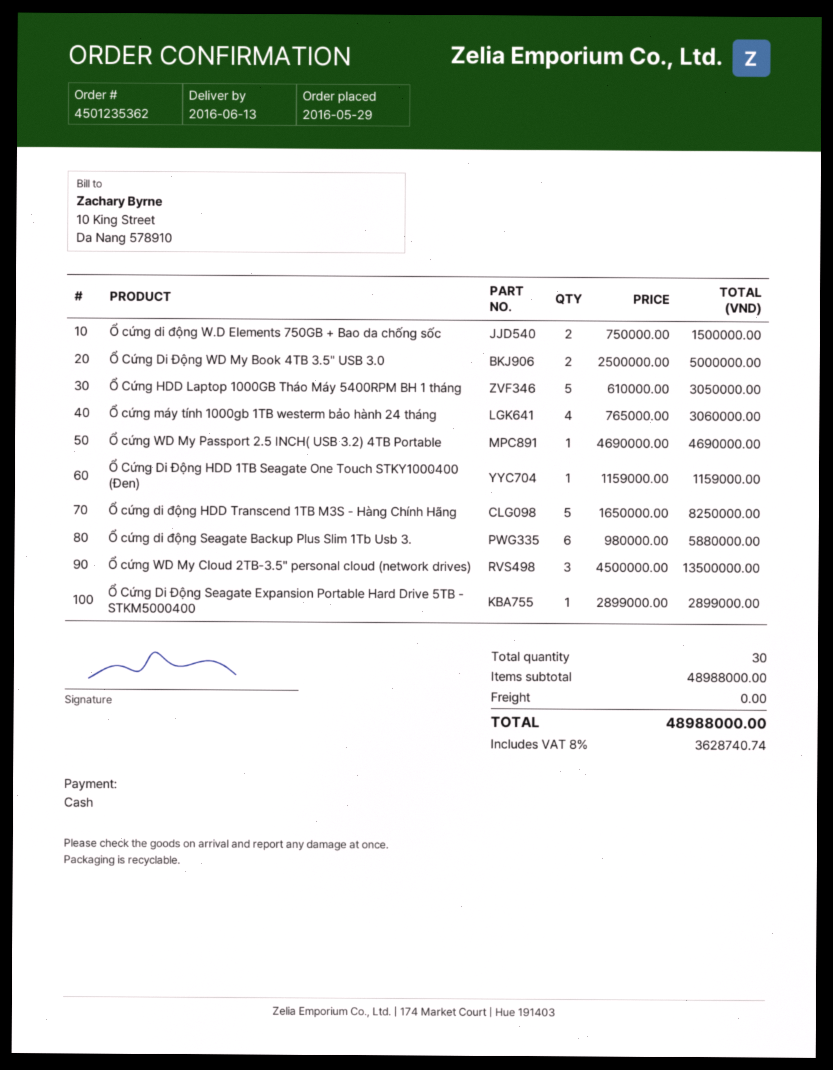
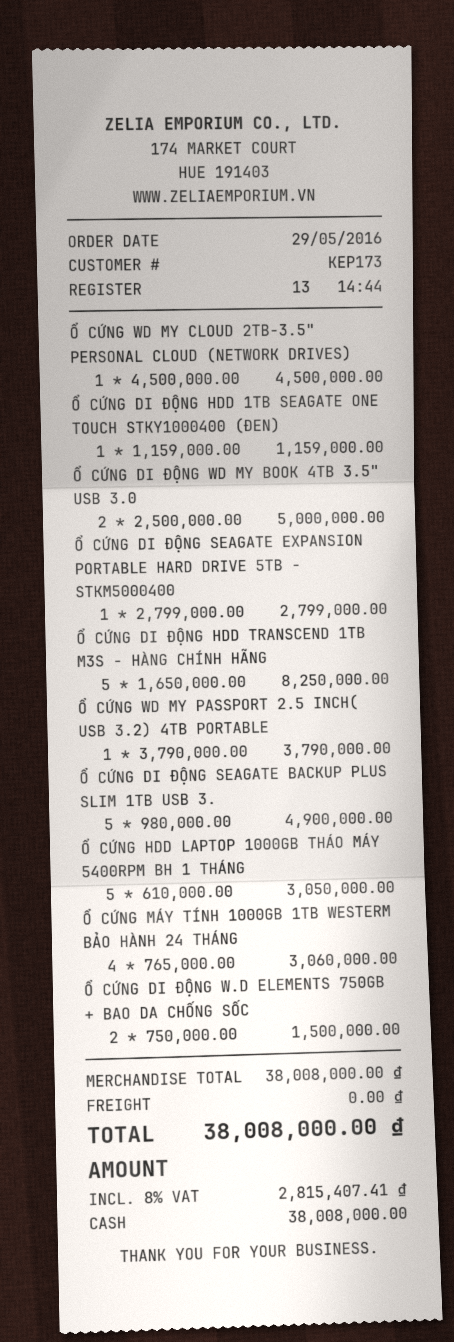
Ổ cứng WD My Passport 2.5 INCH( USB 3.2) 4TB Portable: 1 x 4690000.00 = 4690000.00 -> 1 x 3790000.00 = 3790000.00
Ổ cứng di động Seagate Backup Plus Slim 1Tb Usb 3.: 6 x 980000.00 = 5880000.00 -> 5 x 980000.00 = 4900000.00
Ổ cứng WD My Cloud 2TB-3.5" personal cloud (network drives): 3 x 4500000.00 = 13500000.00 -> 1 x 4500000.00 = 4500000.00
Ổ Cứng Di Động Seagate Expansion Portable Hard Drive 5TB - STKM5000400: 1 x 2899000.00 = 2899000.00 -> 1 x 2799000.00 = 2799000.00
subtotal: 48988000.00 -> 38008000.00
tax: 8% = 3628740.74 -> 8% = 2815407.41
total: 48988000.00 -> 38008000.00

